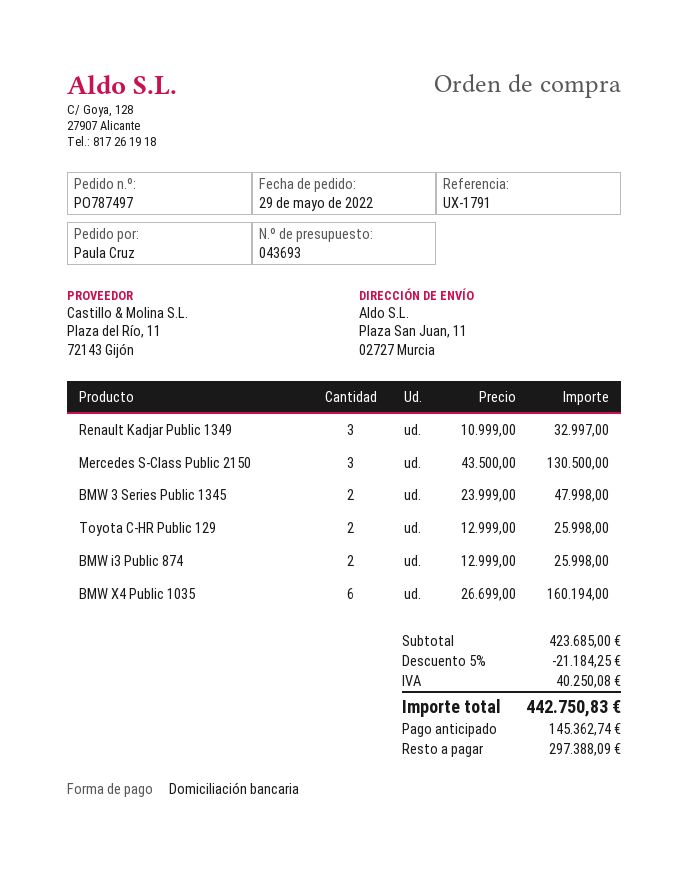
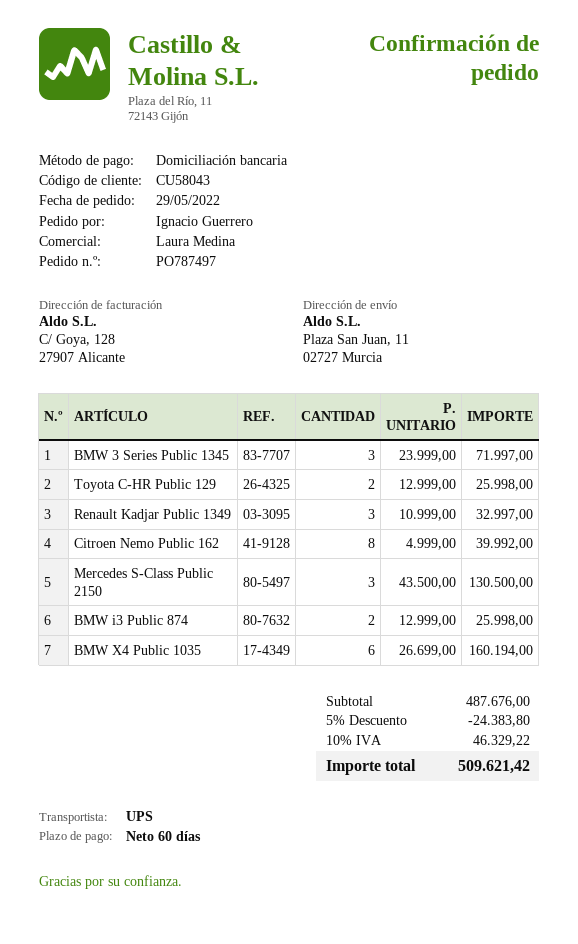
ordered by: Paula Cruz -> Ignacio Guerrero
BMW 3 Series Public 1345: 2 x 23999.00 = 47998.00 -> 3 x 23999.00 = 71997.00
Citroen Nemo Public 162: none -> 8 x 4999.00 = 39992.00
subtotal: 423685.00 -> 487676.00
discount: 5% = 21184.25 -> 5% = 24383.80
tax: 40250.08 -> 46329.22
total: 442750.83 -> 509621.42

